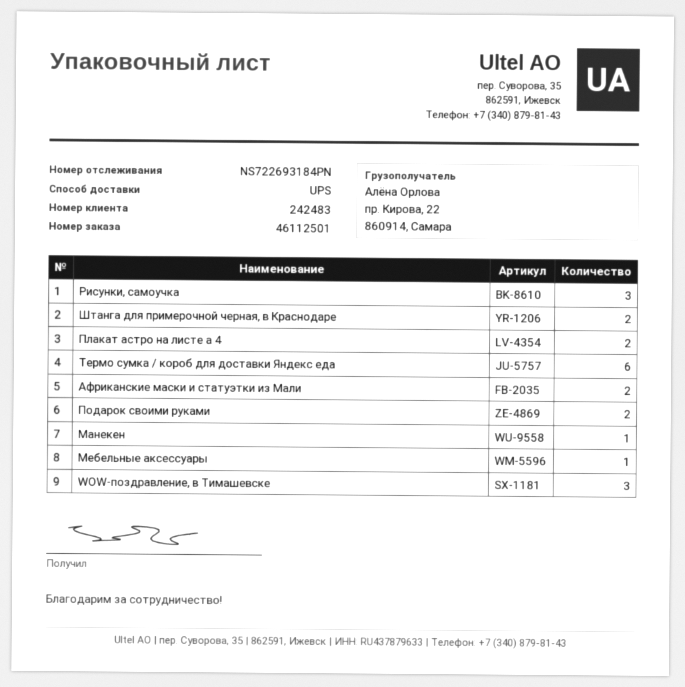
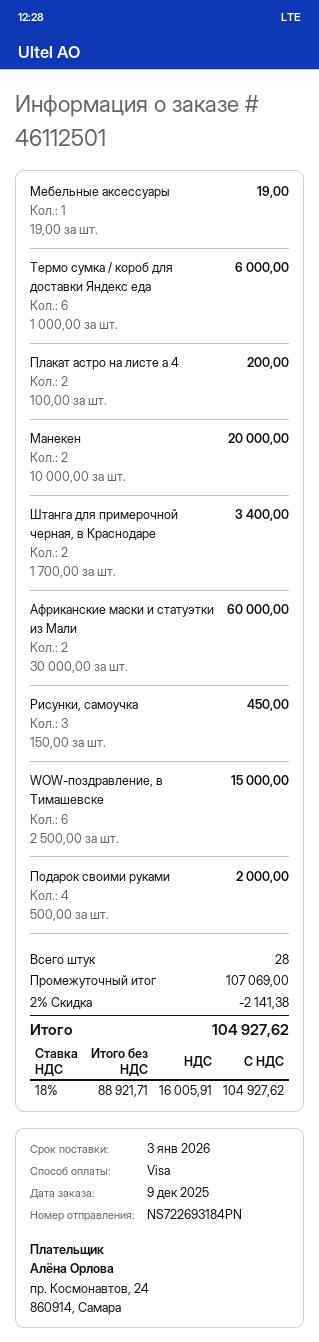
Подарок своими руками: 2 -> 4
Манекен: 1 -> 2
WOW-поздравление, в Тимашевске: 3 -> 6

